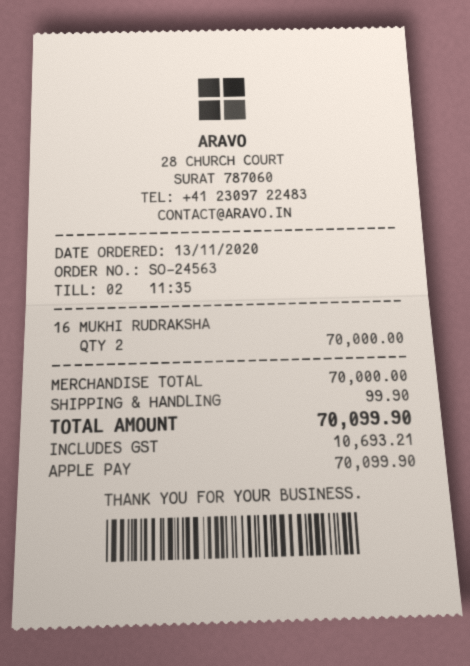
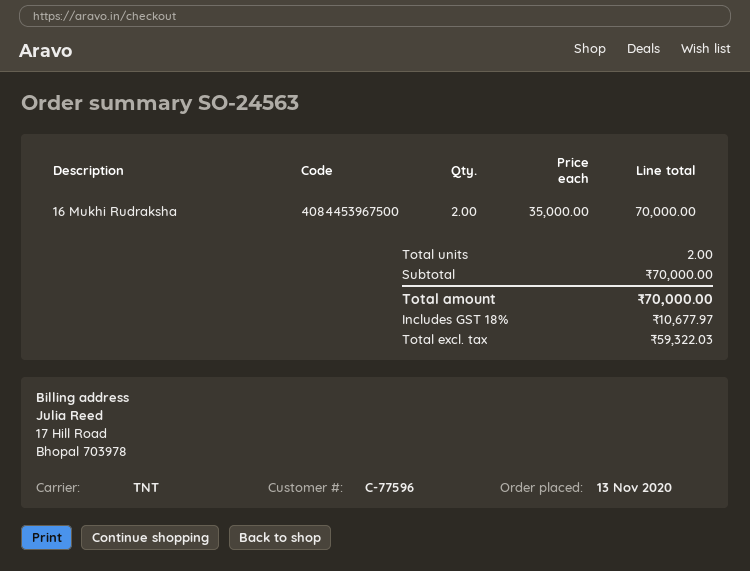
shipping: 99.90 -> none
tax: 10693.21 -> 10677.97
total: 70099.90 -> 70000.00

